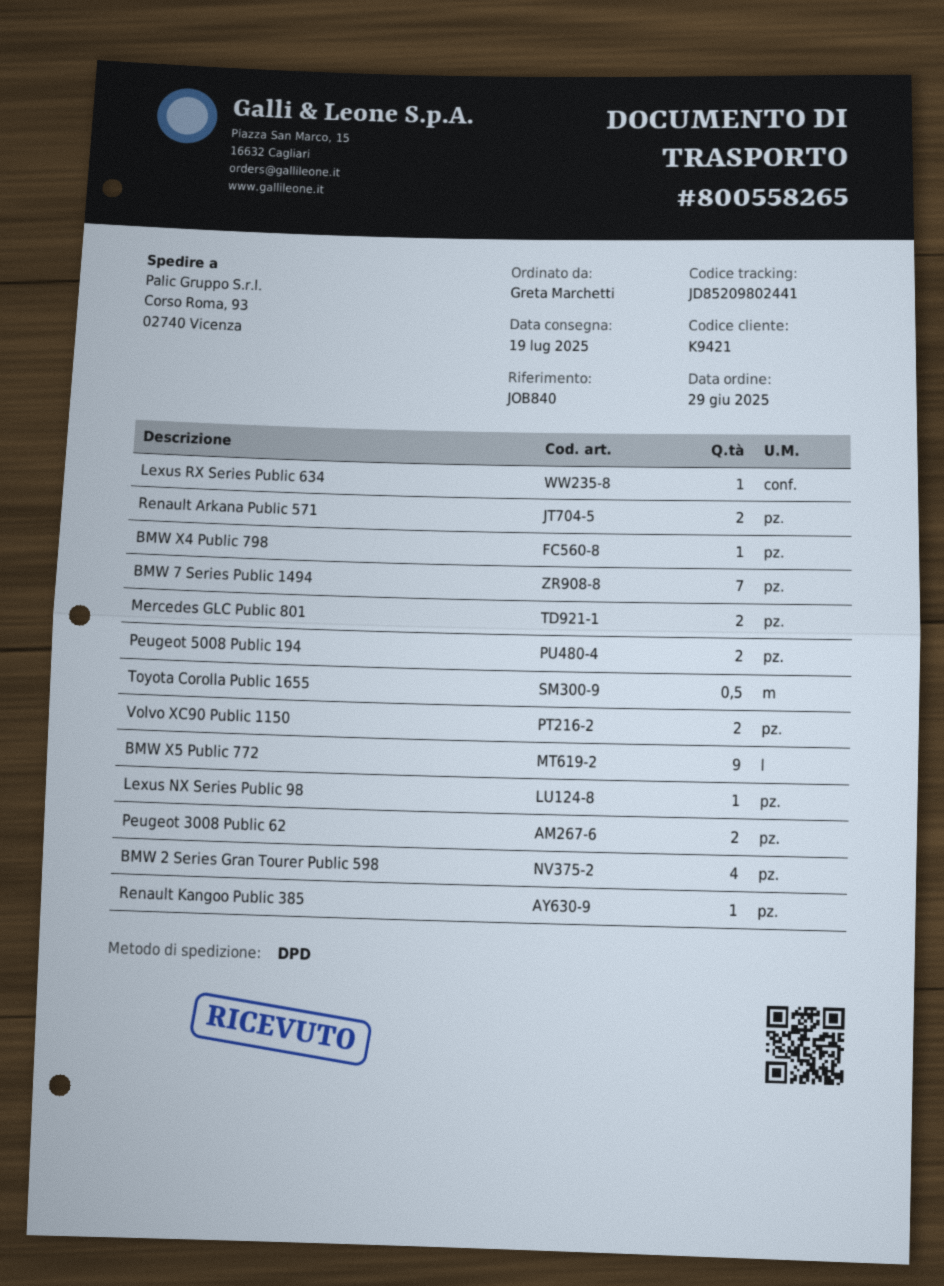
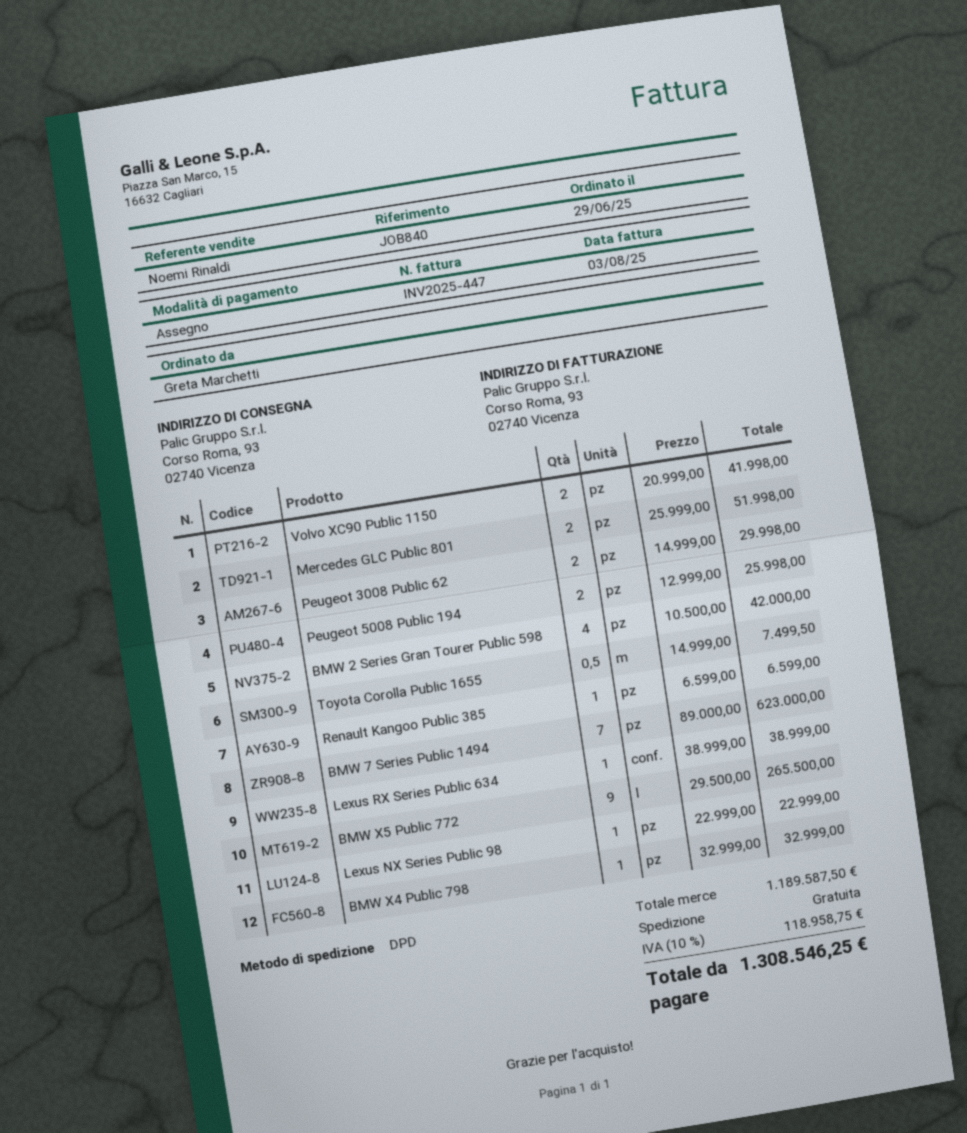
Renault Arkana Public 571: 2 -> none

